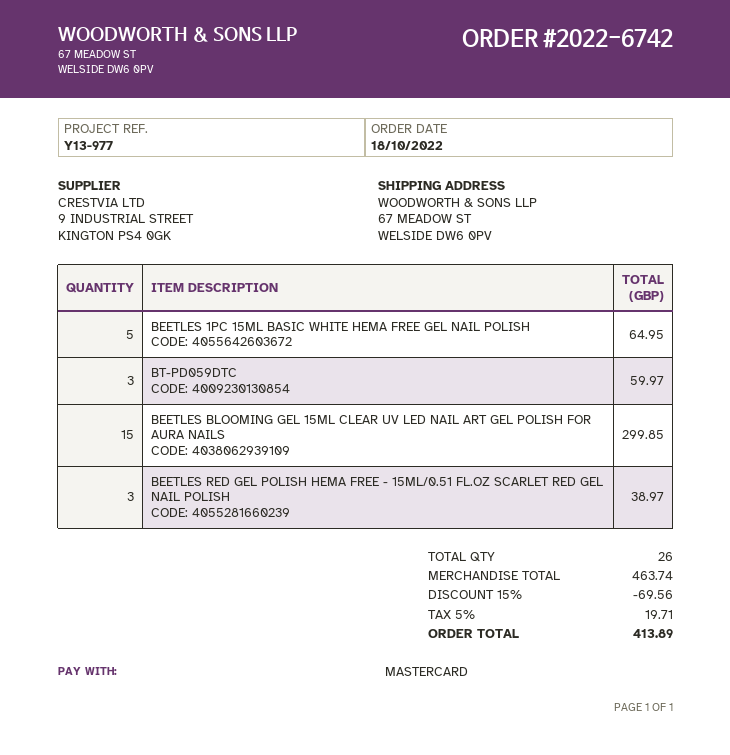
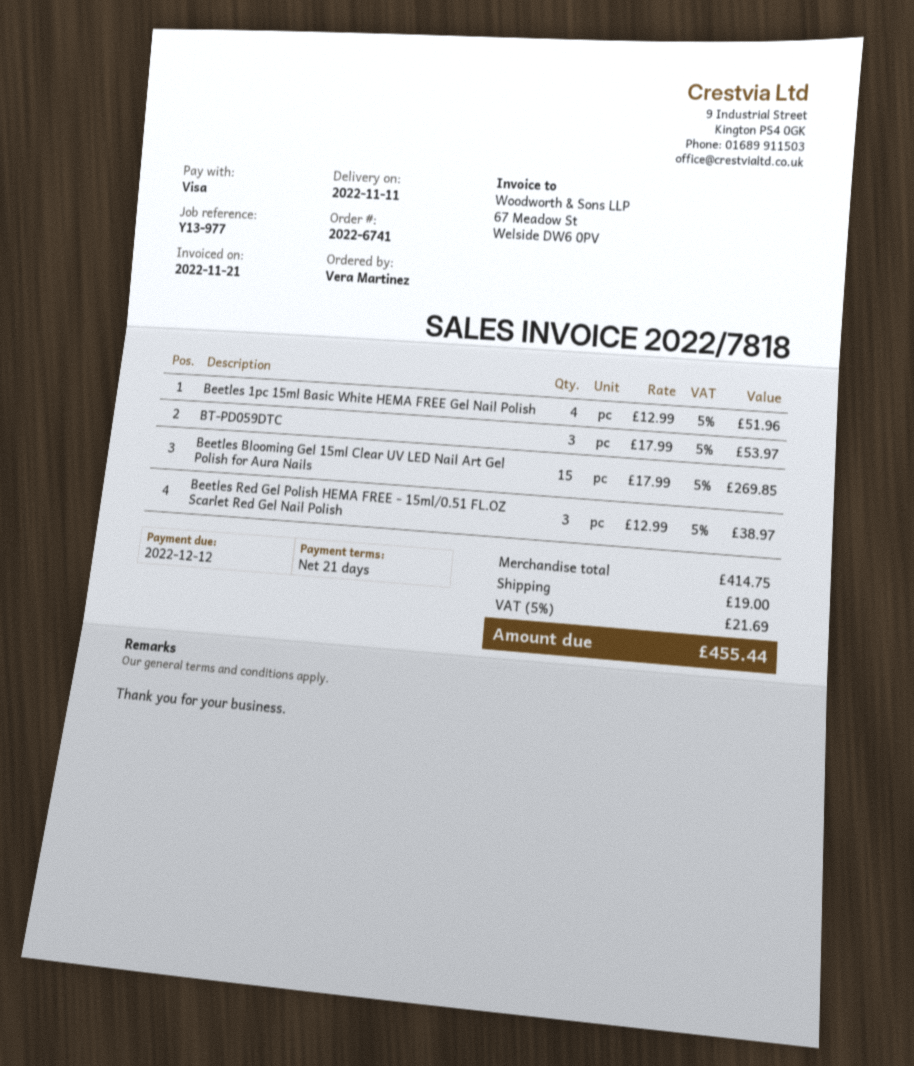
order number: 2022-6742 -> 2022-6741
payment method: Mastercard -> Visa
BEETLES 1PC 15ML BASIC WHITE HEMA FREE GEL NAIL POLISH: 5 for 64.95 -> 4 for 51.96
BT-PD059DTC: 3 for 59.97 -> 3 for 53.97
BEETLES BLOOMING GEL 15ML CLEAR UV LED NAIL ART GEL POLISH FOR AURA NAILS: 15 for 299.85 -> 15 for 269.85
subtotal: 463.74 -> 414.75
discount: 15% = 69.56 -> none
shipping: none -> 19.00
tax: 5% = 19.71 -> 5% = 21.69
total: 413.89 -> 455.44

